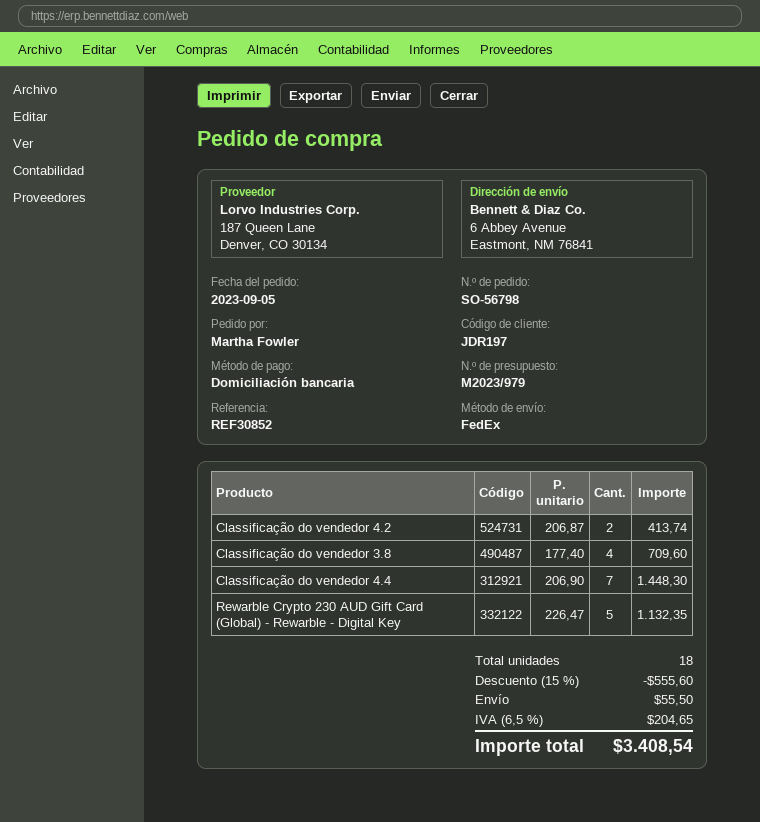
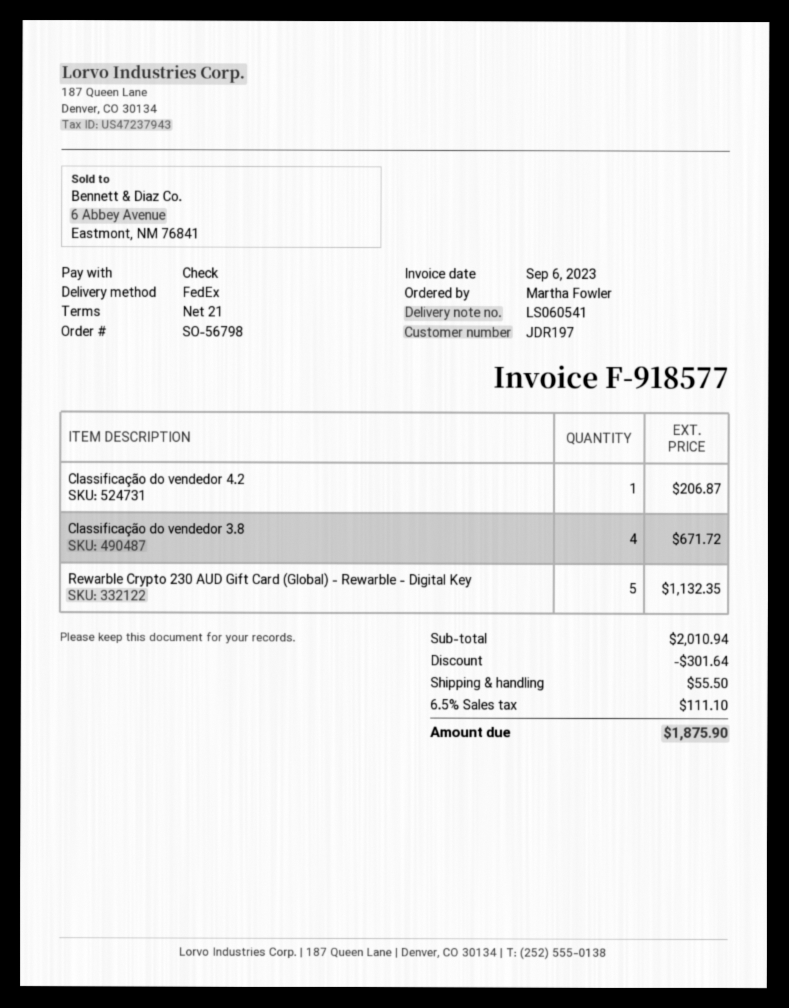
payment method: direct debit -> cheque
Classificação do vendedor 4.2: 2 for 413.74 -> 1 for 206.87
Classificação do vendedor 3.8: 4 for 709.60 -> 4 for 671.72
Classificação do vendedor 4.4: 7 for 1448.30 -> none
discount: 555.60 -> 301.64
tax: 6.5% = 204.65 -> 6.5% = 111.10
total: 3408.54 -> 1875.90

